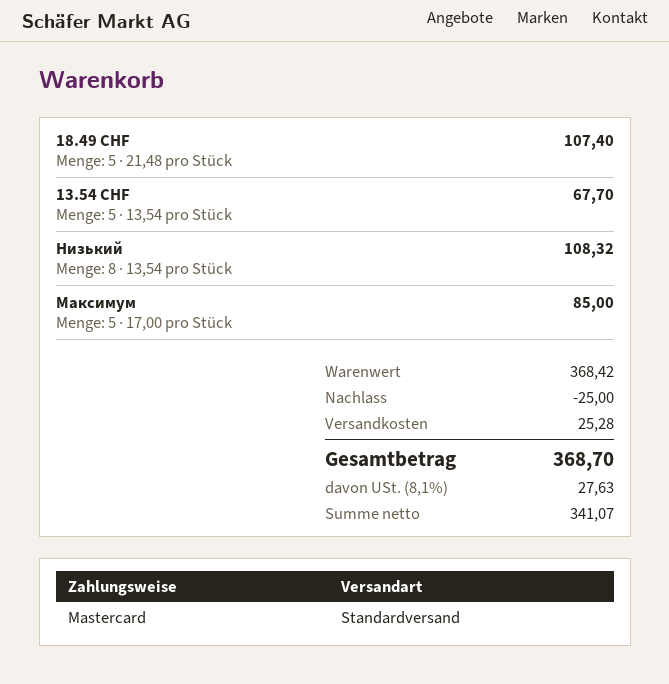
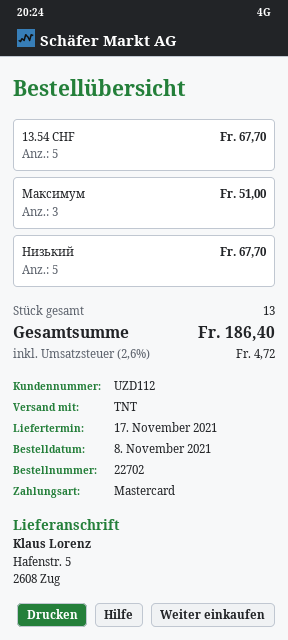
shipping method: standard -> TNT
18.49 CHF: 5 for 107.40 -> none
Низький: 8 for 108.32 -> 5 for 67.70
Максимум: 5 for 85.00 -> 3 for 51.00
discount: 25.00 -> none
shipping: 25.28 -> none
tax: 8.1% = 27.63 -> 2.6% = 4.72
total: 368.70 -> 186.40

